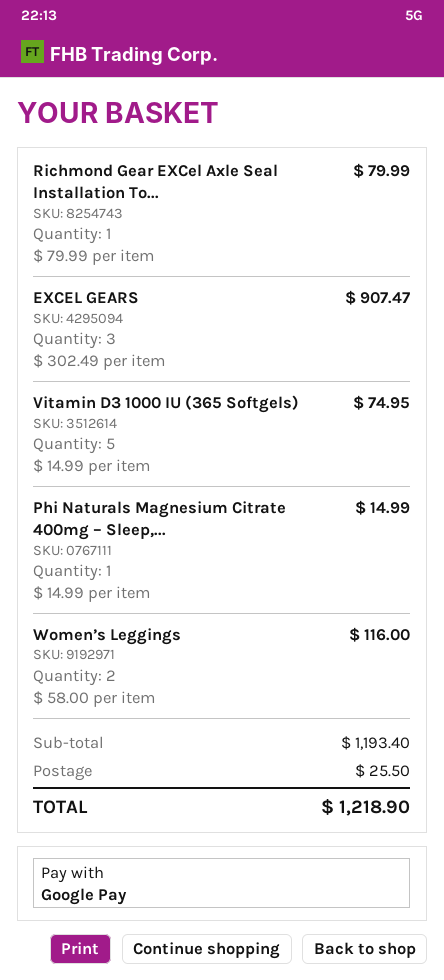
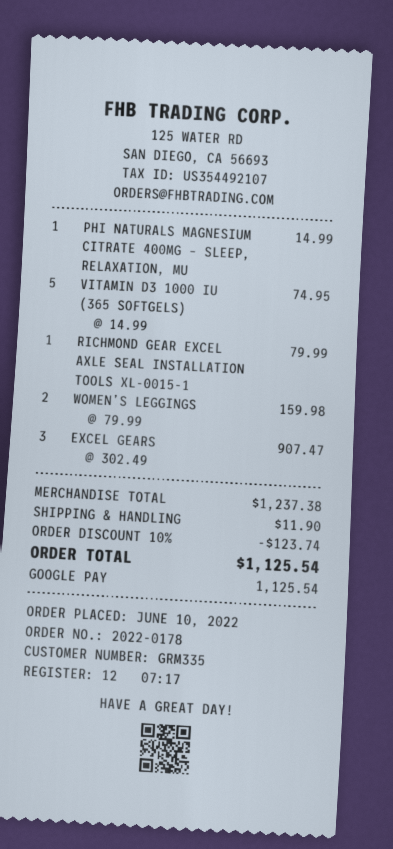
Women’s Leggings: 2 x 58.00 = 116.00 -> 2 x 79.99 = 159.98
subtotal: 1193.40 -> 1237.38
discount: none -> 10% = 123.74
shipping: 25.50 -> 11.90
total: 1218.90 -> 1125.54

